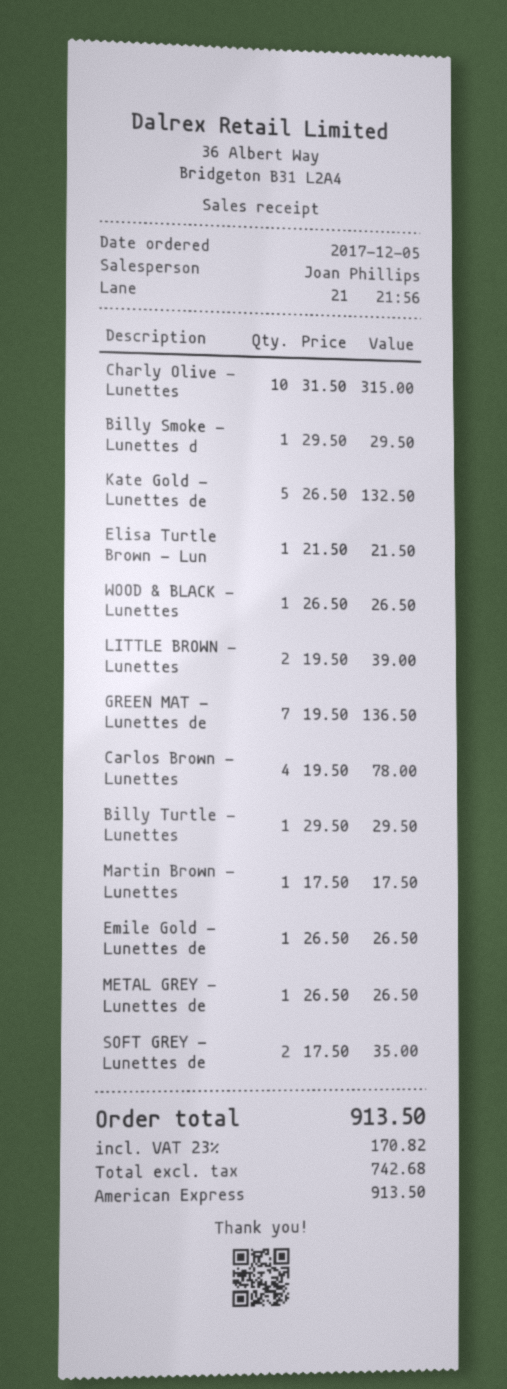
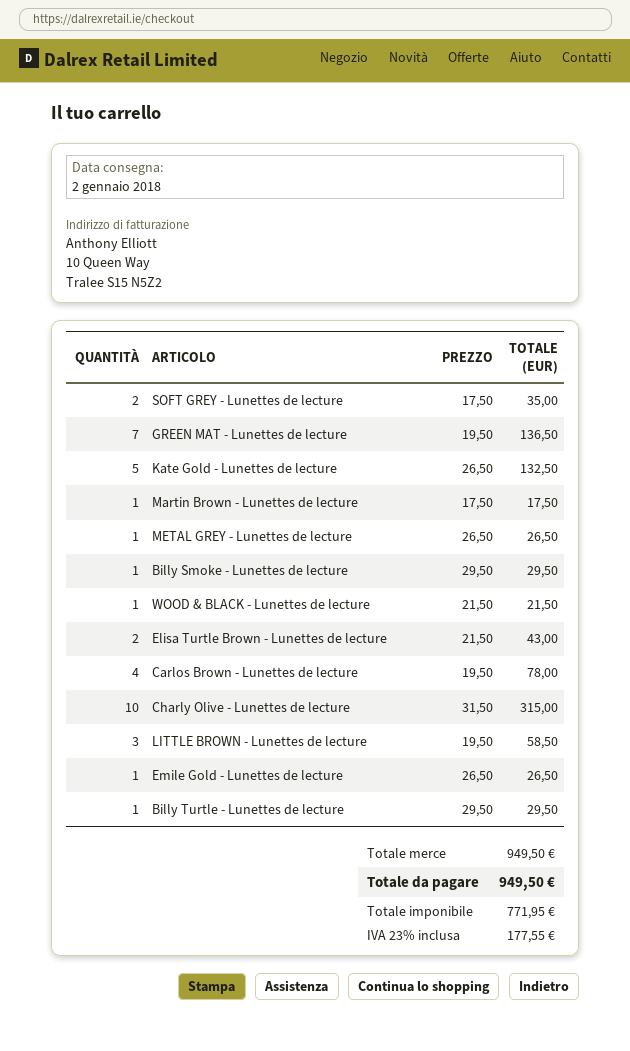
Elisa Turtle Brown - Lun: 1 x 21.50 = 21.50 -> 2 x 21.50 = 43.00
WOOD & BLACK - Lunettes: 1 x 26.50 = 26.50 -> 1 x 21.50 = 21.50
LITTLE BROWN - Lunettes: 2 x 19.50 = 39.00 -> 3 x 19.50 = 58.50
net: 742.68 -> 771.95
tax: 23% = 170.82 -> 23% = 177.55
total: 913.50 -> 949.50

